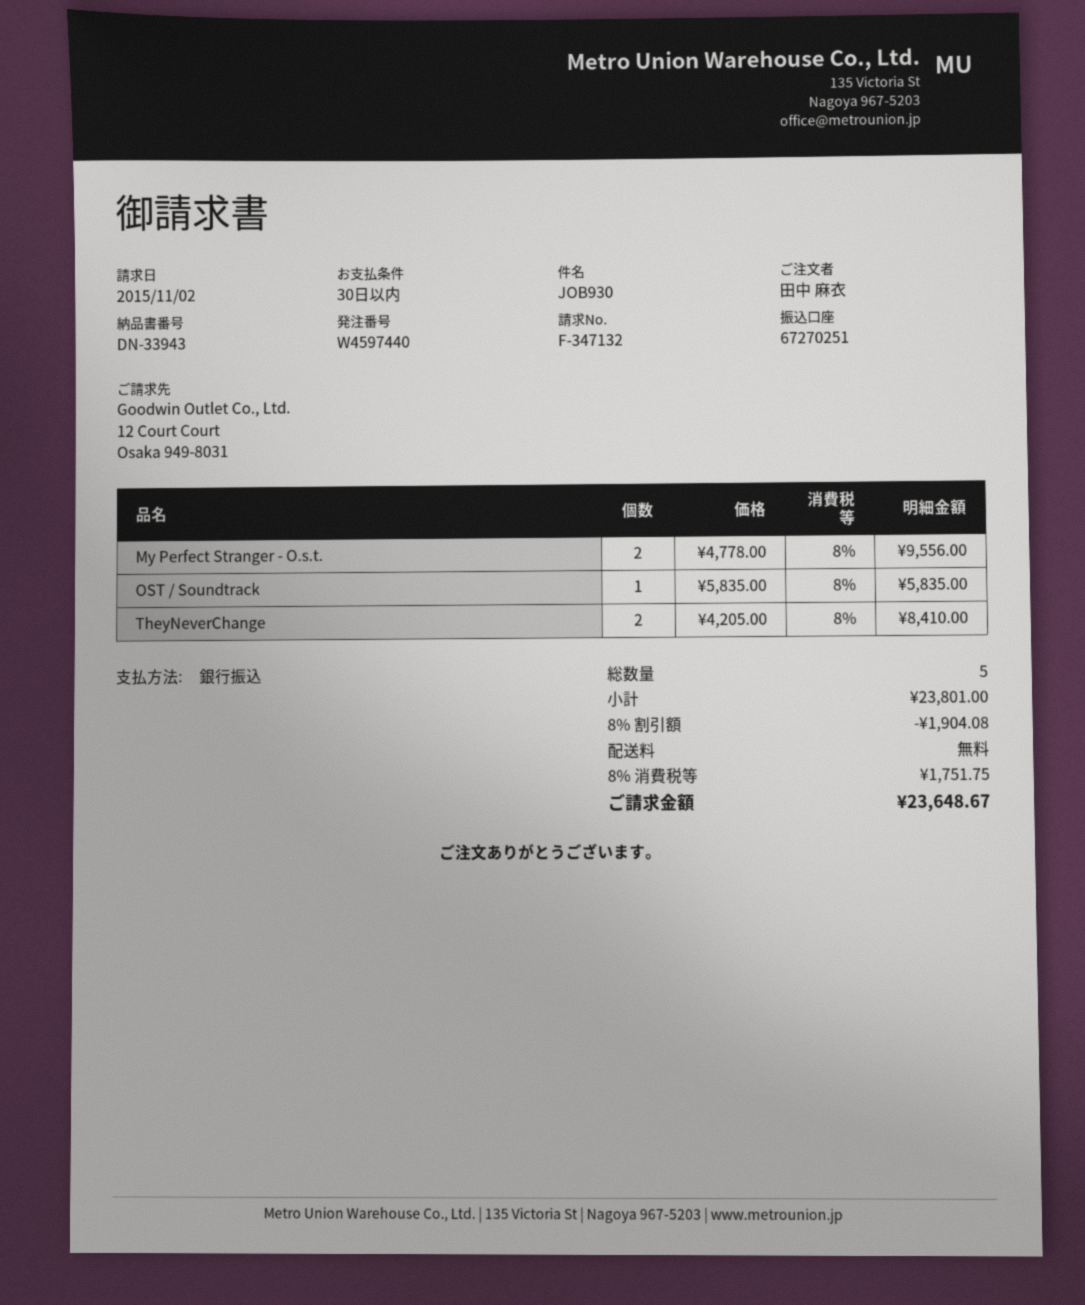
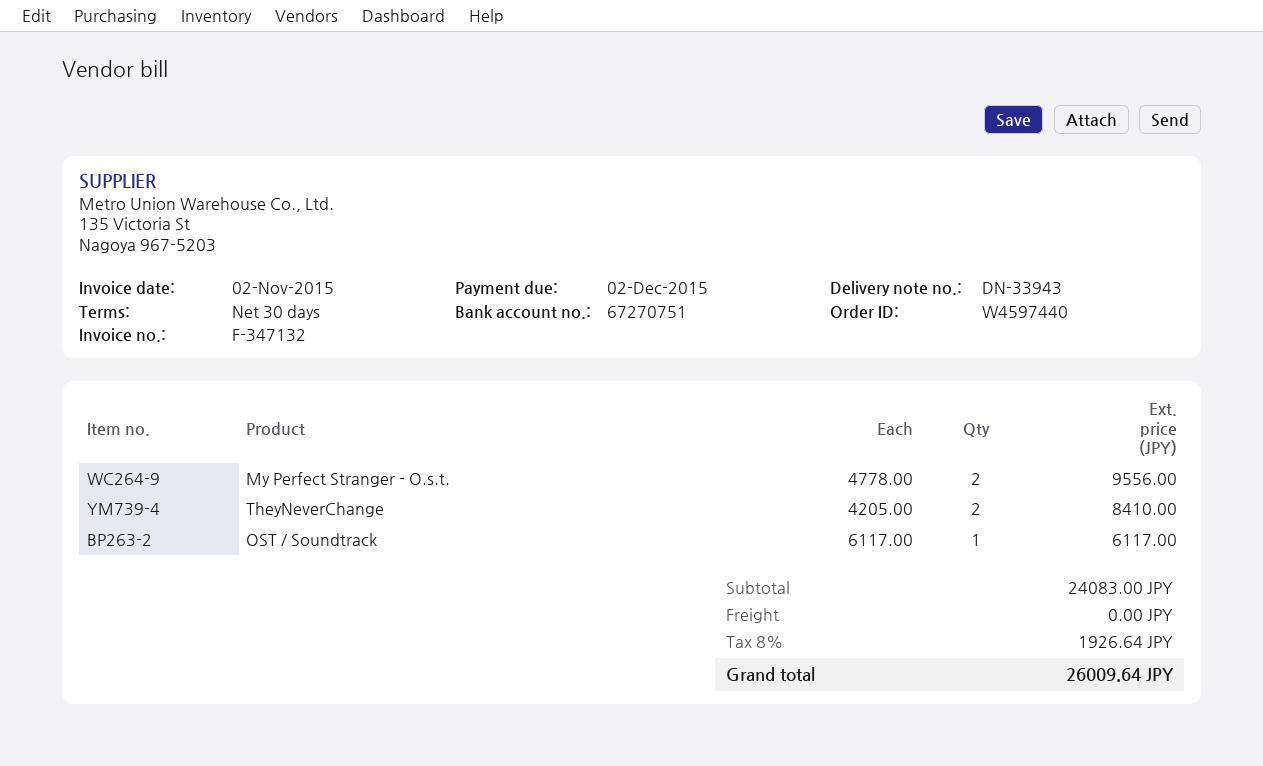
bank account: 67270251 -> 67270751
OST / Soundtrack: 1 x 5835.00 = 5835.00 -> 1 x 6117.00 = 6117.00
subtotal: 23801.00 -> 24083.00
discount: 8% = 1904.08 -> none
tax: 8% = 1751.75 -> 8% = 1926.64
total: 23648.67 -> 26009.64

